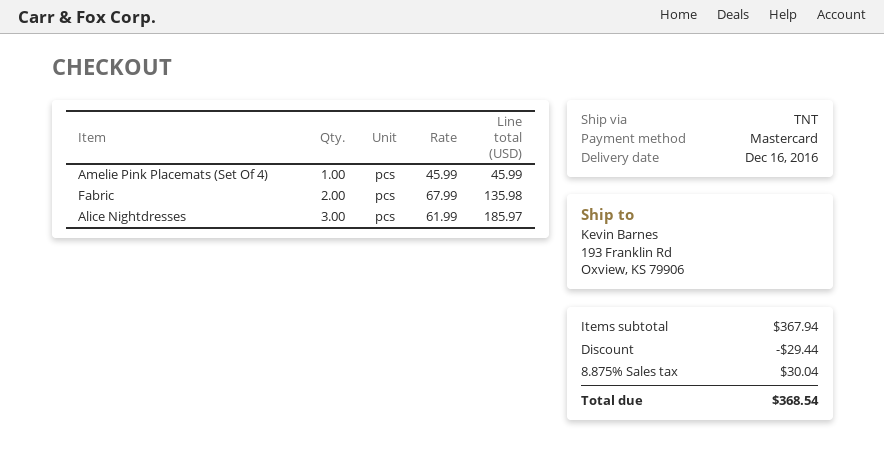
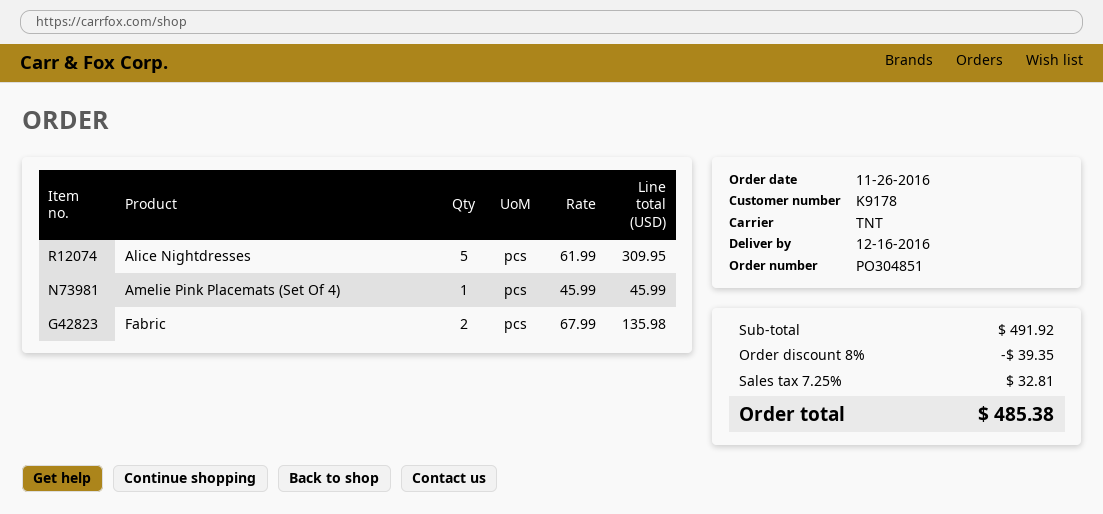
Alice Nightdresses: 3 x 61.99 = 185.97 -> 5 x 61.99 = 309.95
subtotal: 367.94 -> 491.92
discount: 29.44 -> 39.35
tax: 8.875% = 30.04 -> 7.25% = 32.81
total: 368.54 -> 485.38

